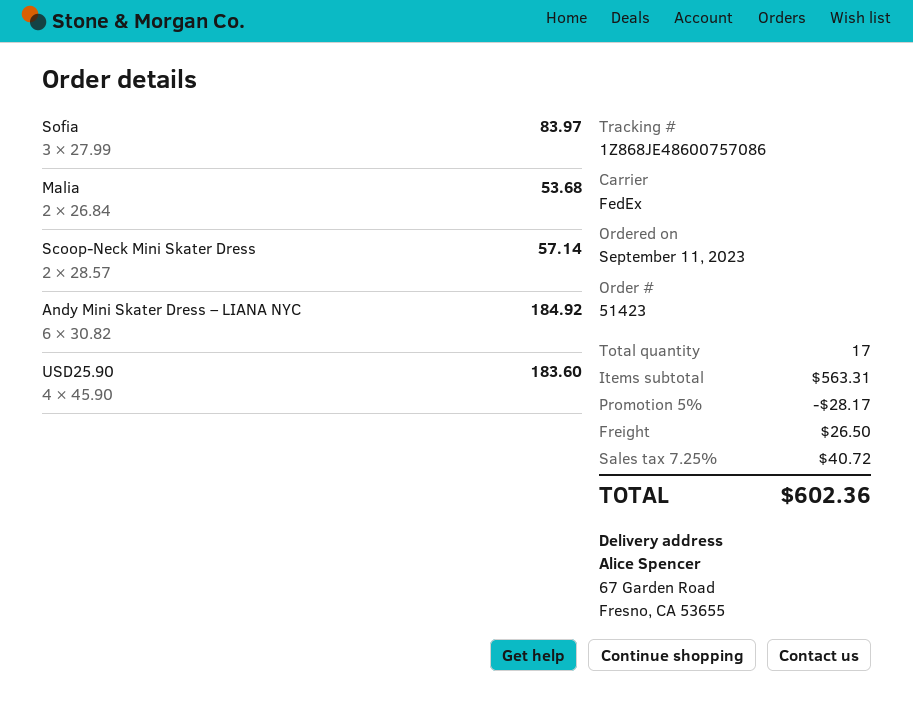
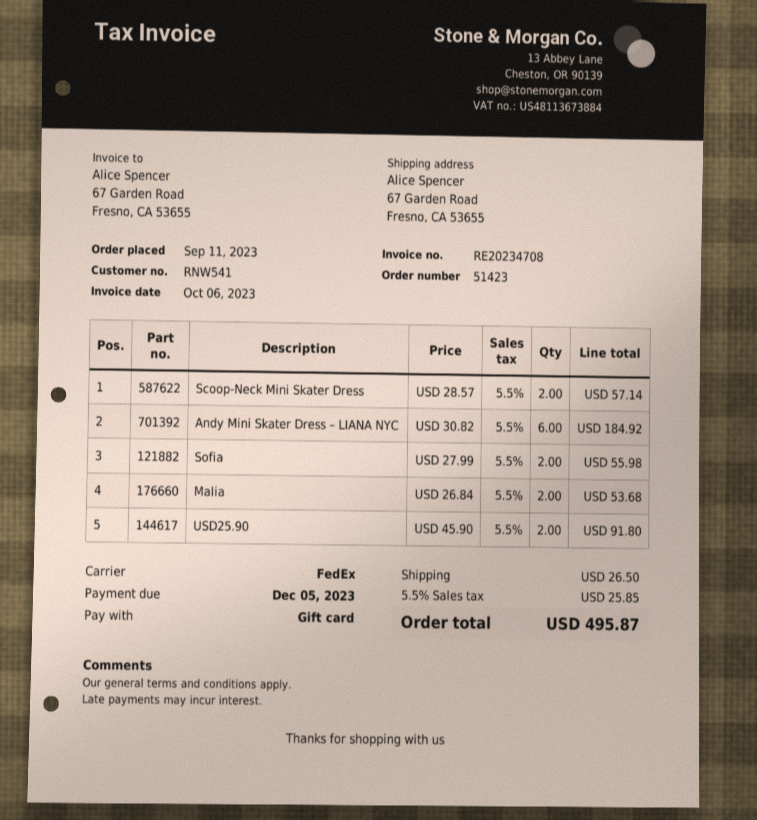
Sofia: 3 x 27.99 = 83.97 -> 2 x 27.99 = 55.98
USD25.90: 4 x 45.90 = 183.60 -> 2 x 45.90 = 91.80
discount: 5% = 28.17 -> none
tax: 7.25% = 40.72 -> 5.5% = 25.85
total: 602.36 -> 495.87

